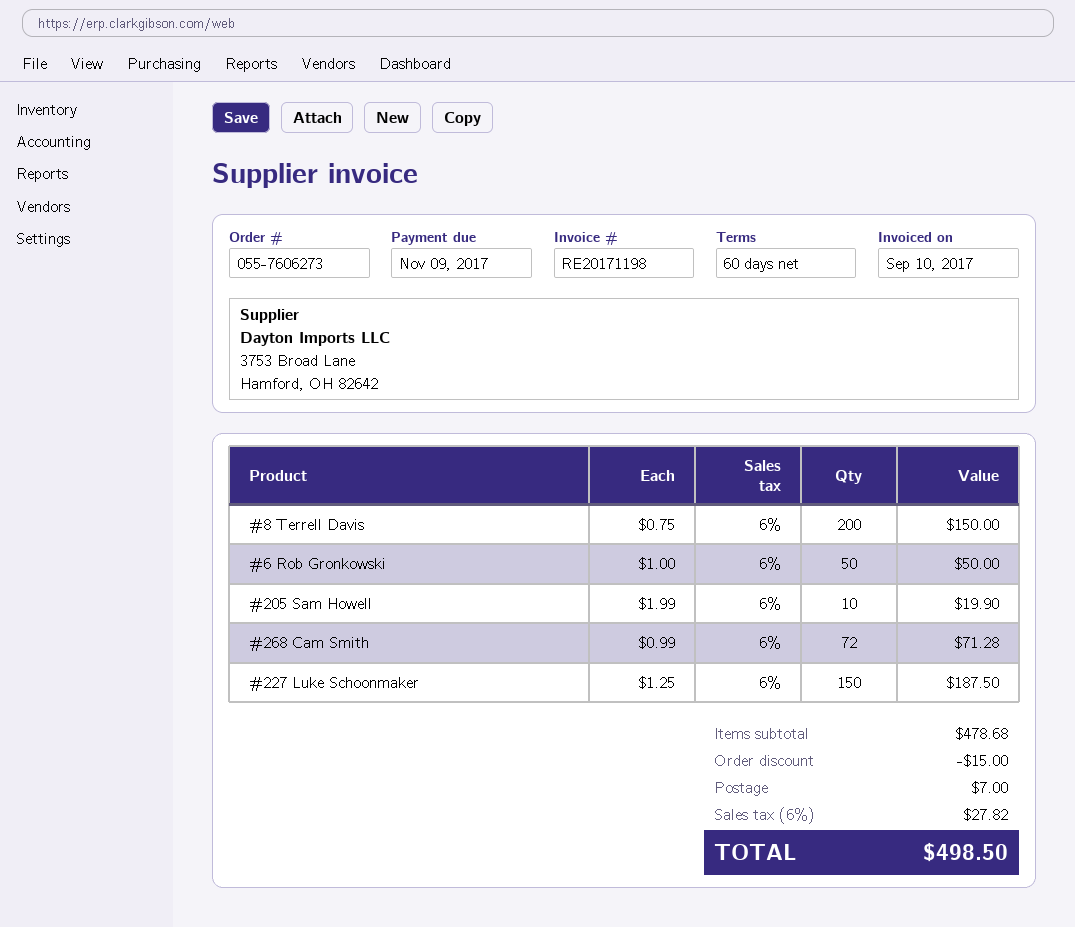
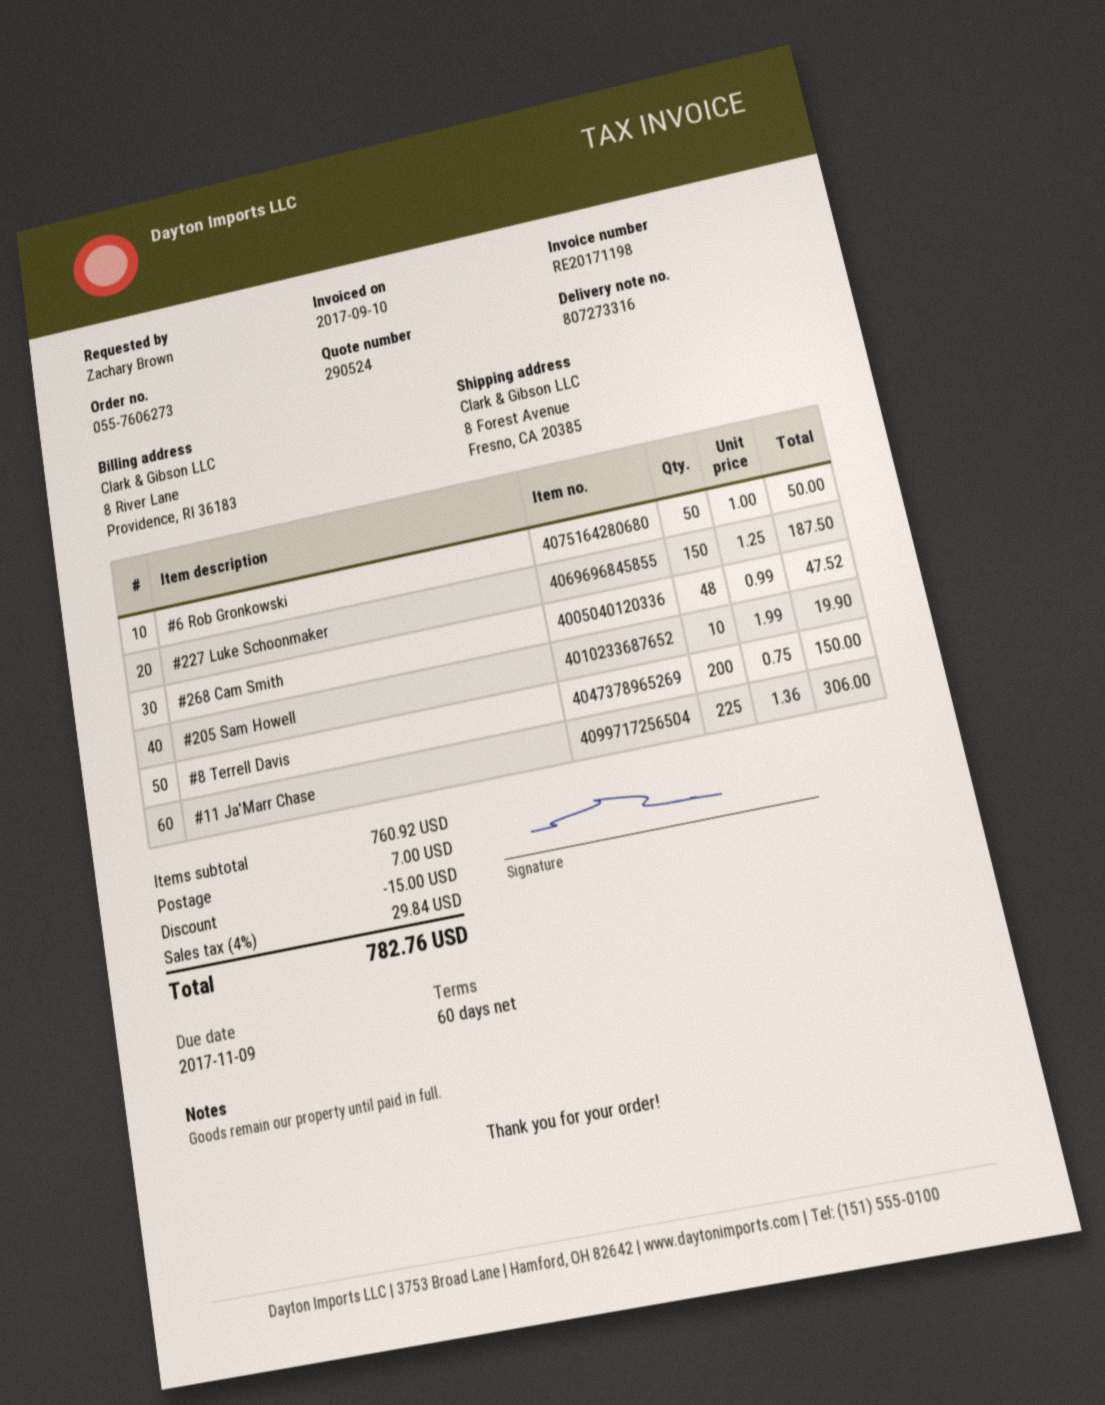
#268 Cam Smith: 72 x 0.99 = 71.28 -> 48 x 0.99 = 47.52
#11 Ja'Marr Chase: none -> 225 x 1.36 = 306.00
subtotal: 478.68 -> 760.92
tax: 6% = 27.82 -> 4% = 29.84
total: 498.50 -> 782.76

